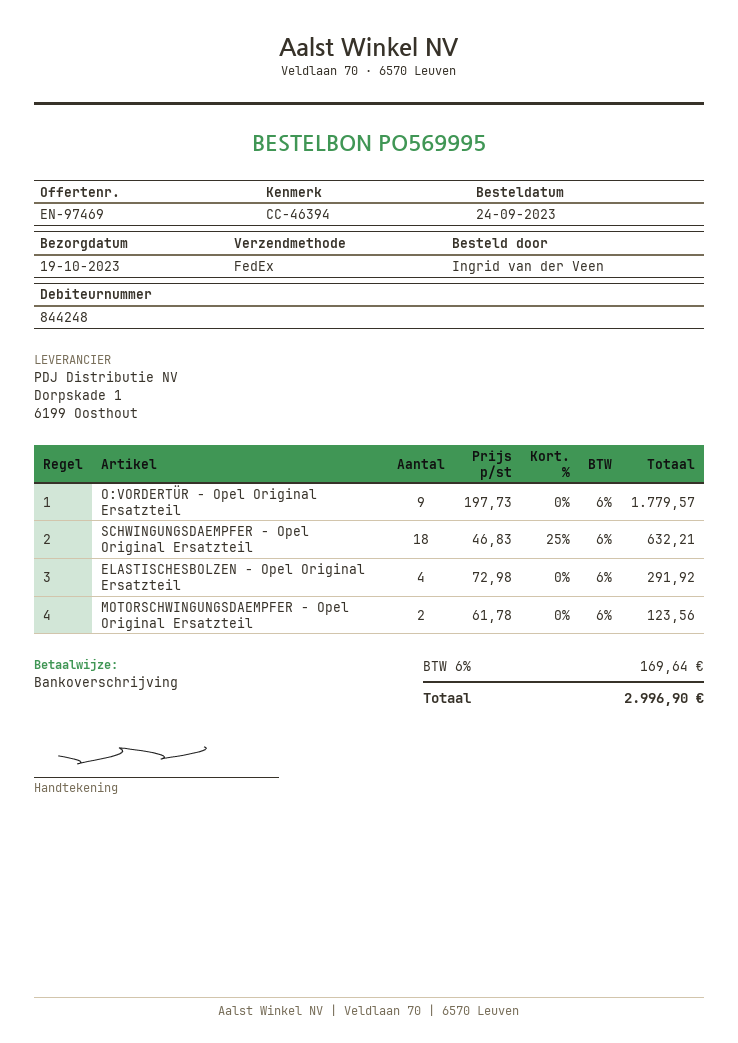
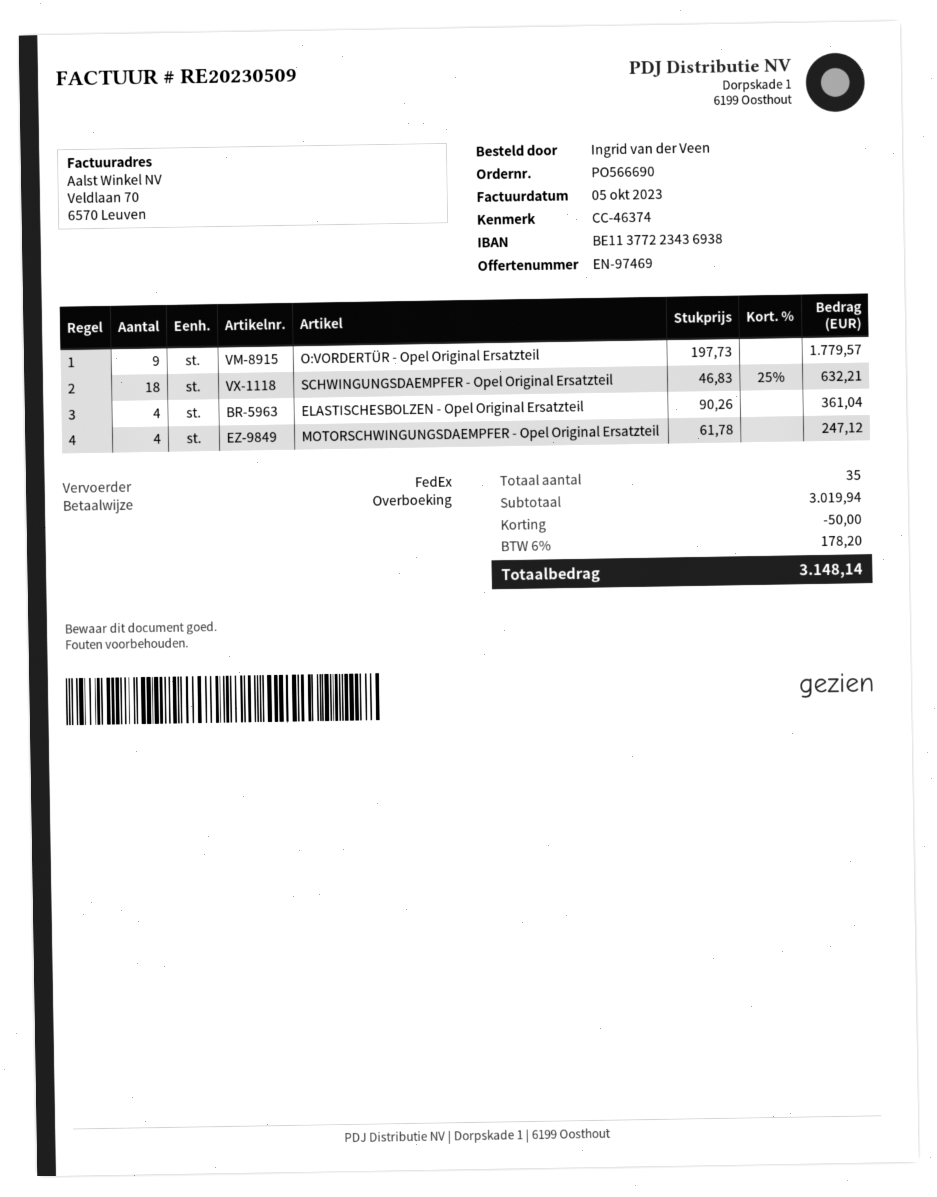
order number: PO569995 -> PO566690
reference: CC-46394 -> CC-46374
ELASTISCHESBOLZEN - Opel Original Ersatzteil: 4 x 72.98 = 291.92 -> 4 x 90.26 = 361.04
MOTORSCHWINGUNGSDAEMPFER - Opel Original Ersatzteil: 2 x 61.78 = 123.56 -> 4 x 61.78 = 247.12
discount: none -> 50.00
tax: 6% = 169.64 -> 6% = 178.20
total: 2996.90 -> 3148.14

